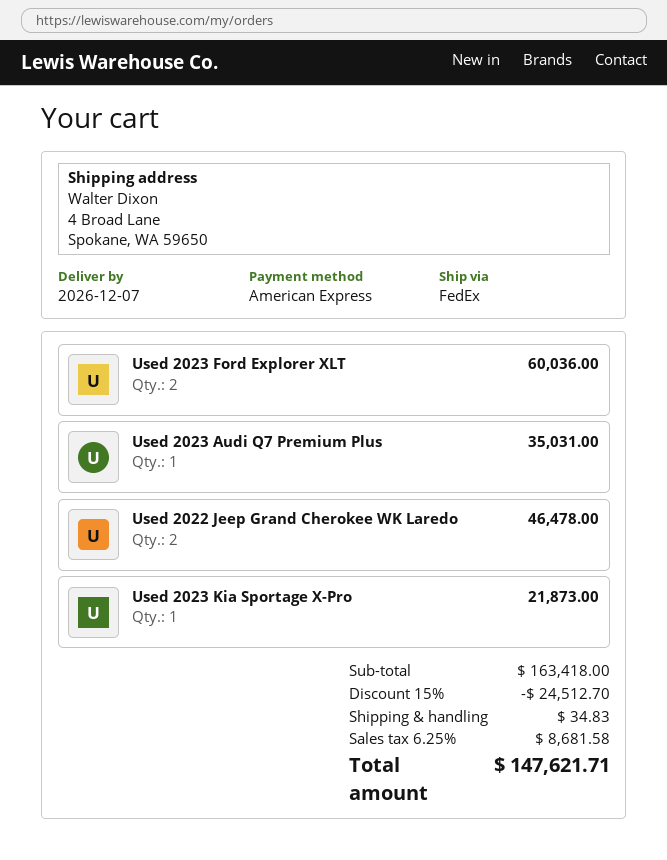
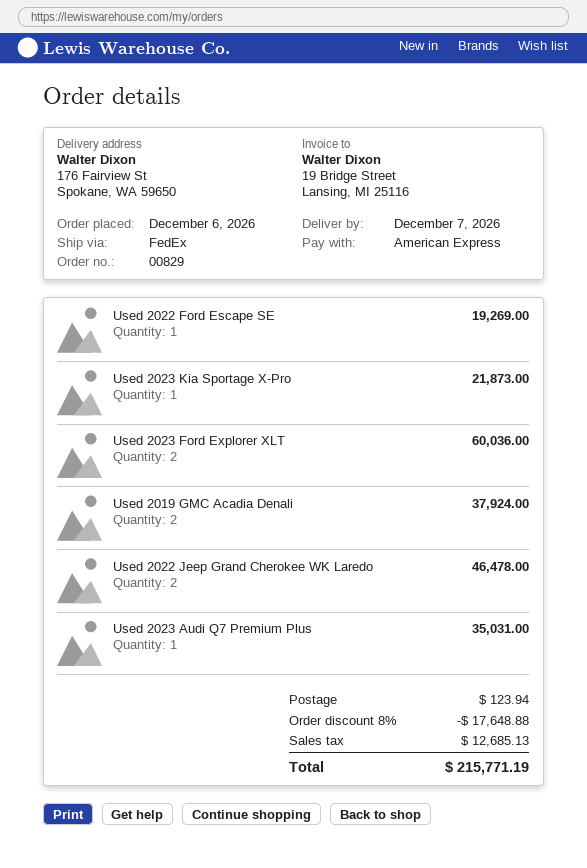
ship to: 4 Broad Lane, Spokane, WA 59650 -> 176 Fairview St, Spokane, WA 59650
Used 2022 Ford Escape SE: none -> 1 for 19269.00
Used 2019 GMC Acadia Denali: none -> 2 for 37924.00
discount: 15% = 24512.70 -> 8% = 17648.88
shipping: 34.83 -> 123.94
tax: 8681.58 -> 12685.13
total: 147621.71 -> 215771.19

